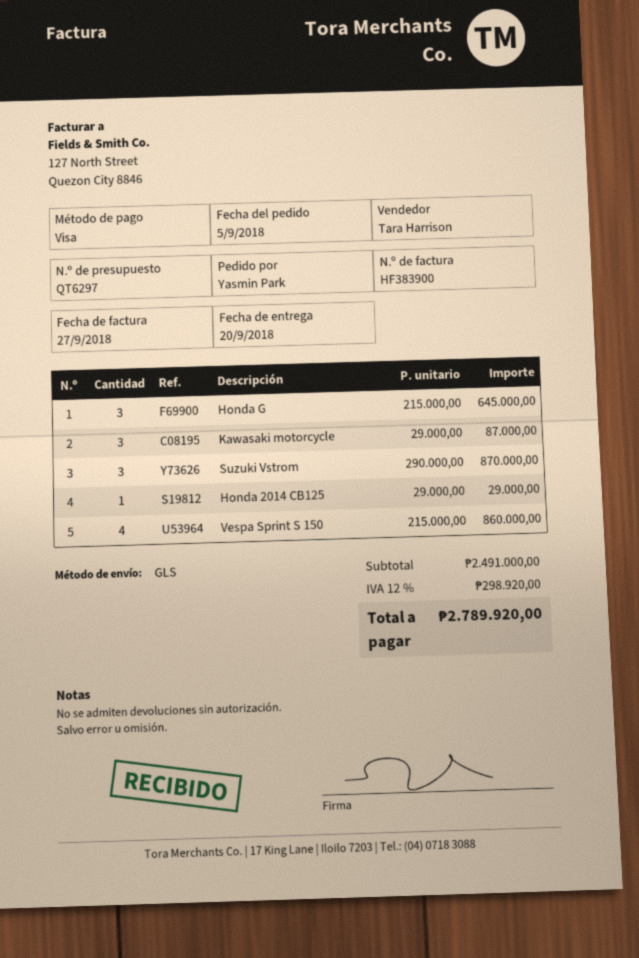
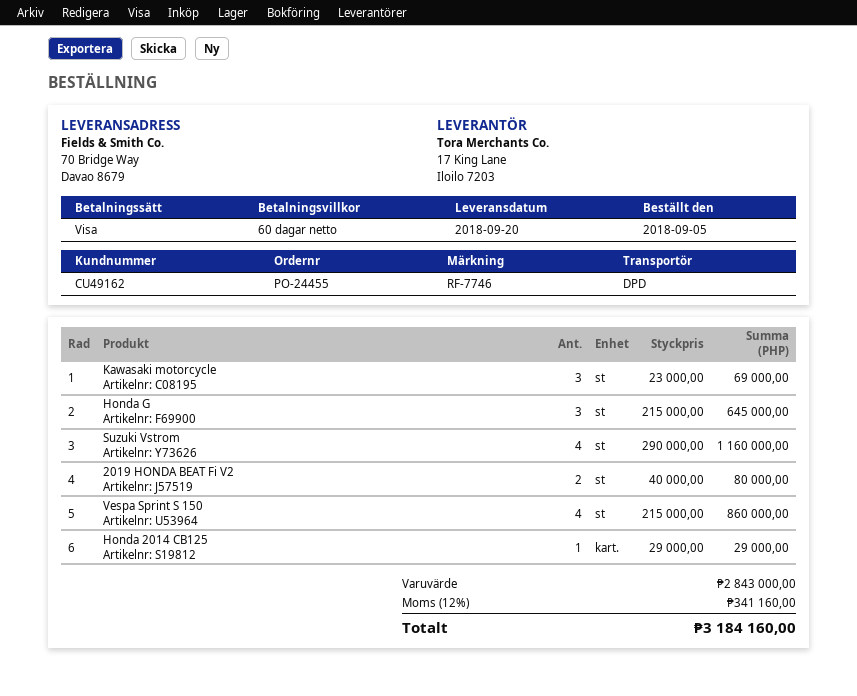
shipping method: GLS -> DPD
Kawasaki motorcycle: 3 x 29000.00 = 87000.00 -> 3 x 23000.00 = 69000.00
Suzuki Vstrom: 3 x 290000.00 = 870000.00 -> 4 x 290000.00 = 1160000.00
2019 HONDA BEAT Fi V2: none -> 2 x 40000.00 = 80000.00
subtotal: 2491000.00 -> 2843000.00
tax: 12% = 298920.00 -> 12% = 341160.00
total: 2789920.00 -> 3184160.00

